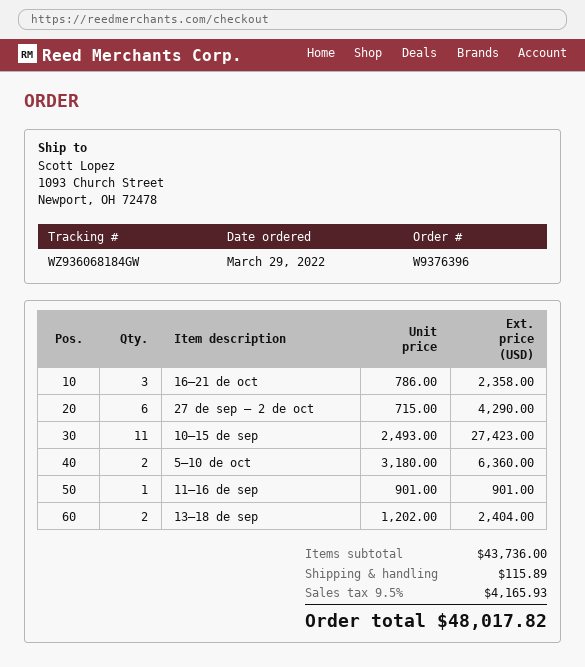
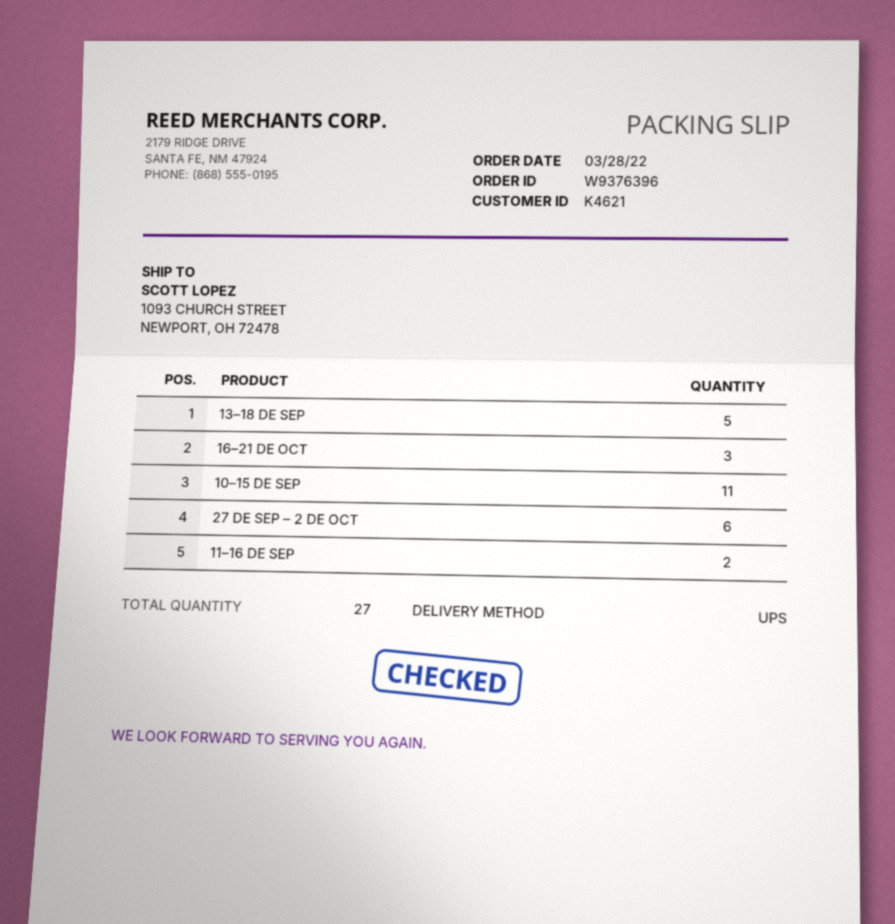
order date: 2022-03-29 -> 2022-03-28
5–10 de oct: 2 -> none
11–16 de sep: 1 -> 2
13–18 de sep: 2 -> 5

